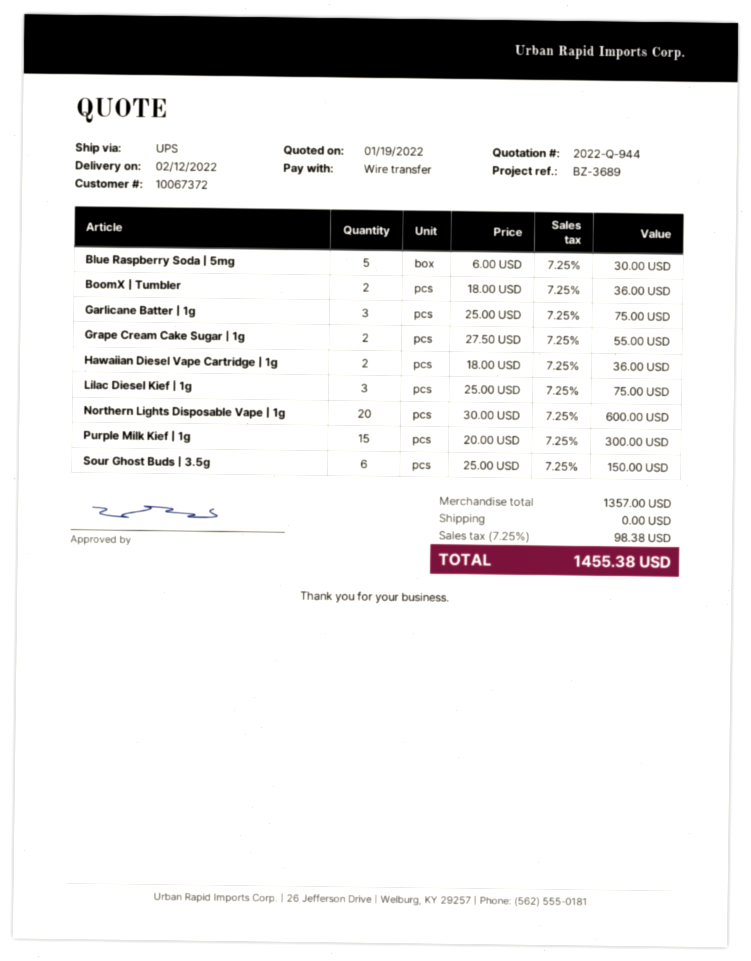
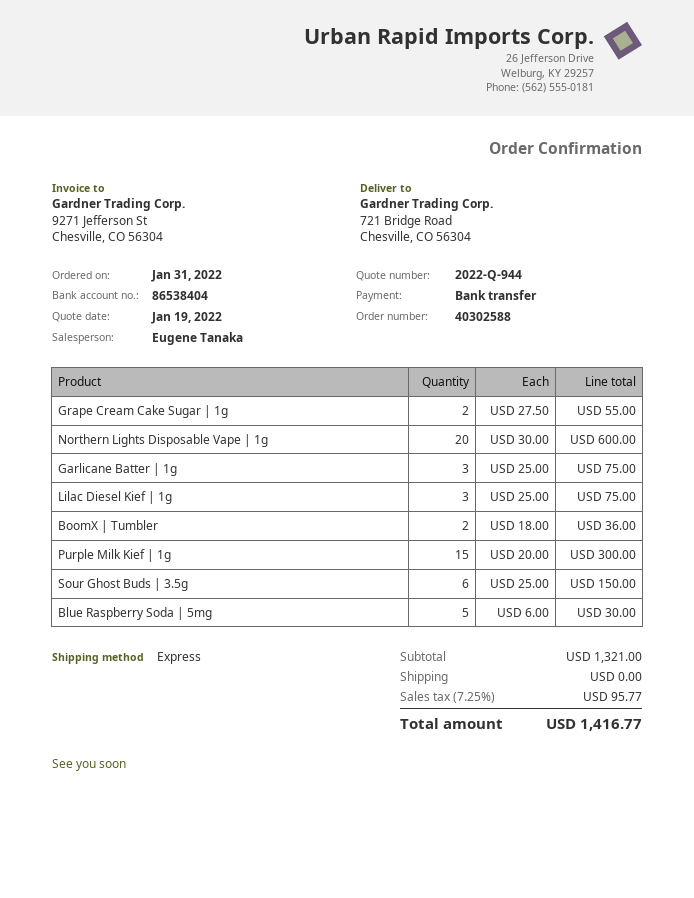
shipping method: UPS -> express
Hawaiian Diesel Vape Cartridge | 1g: 2 x 18.00 = 36.00 -> none
subtotal: 1357.00 -> 1321.00
tax: 7.25% = 98.38 -> 7.25% = 95.77
total: 1455.38 -> 1416.77

